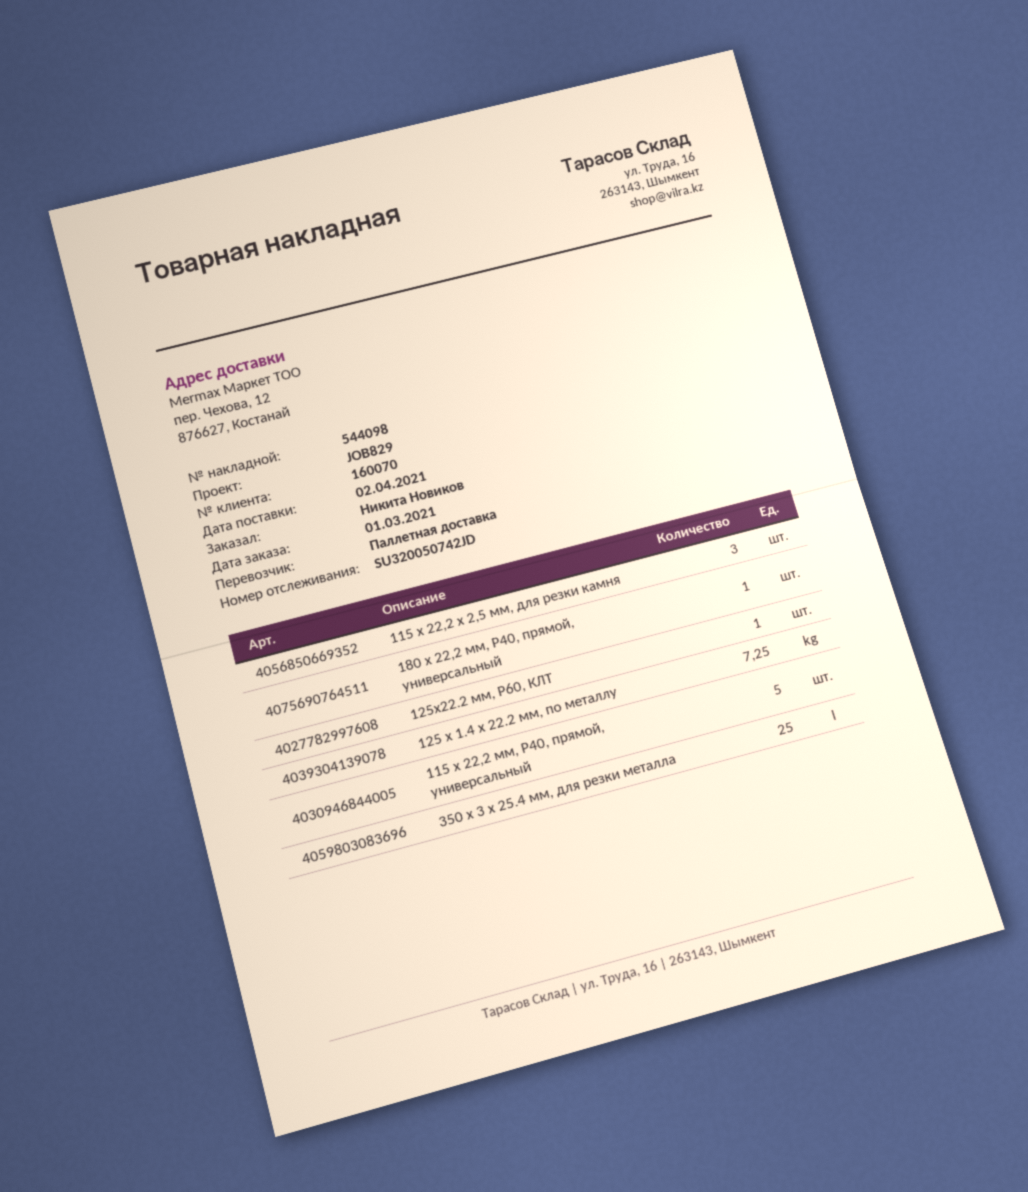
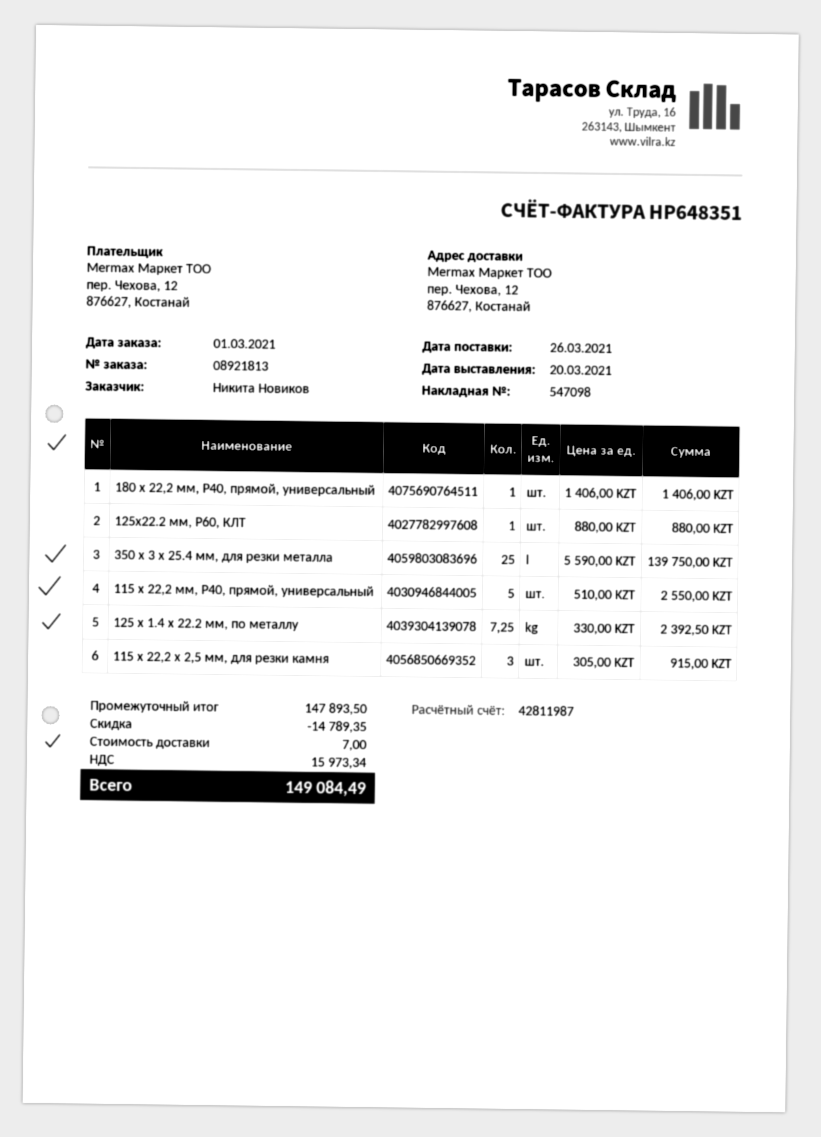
delivery note number: 544098 -> 547098
delivery date: 2021-04-02 -> 2021-03-26

